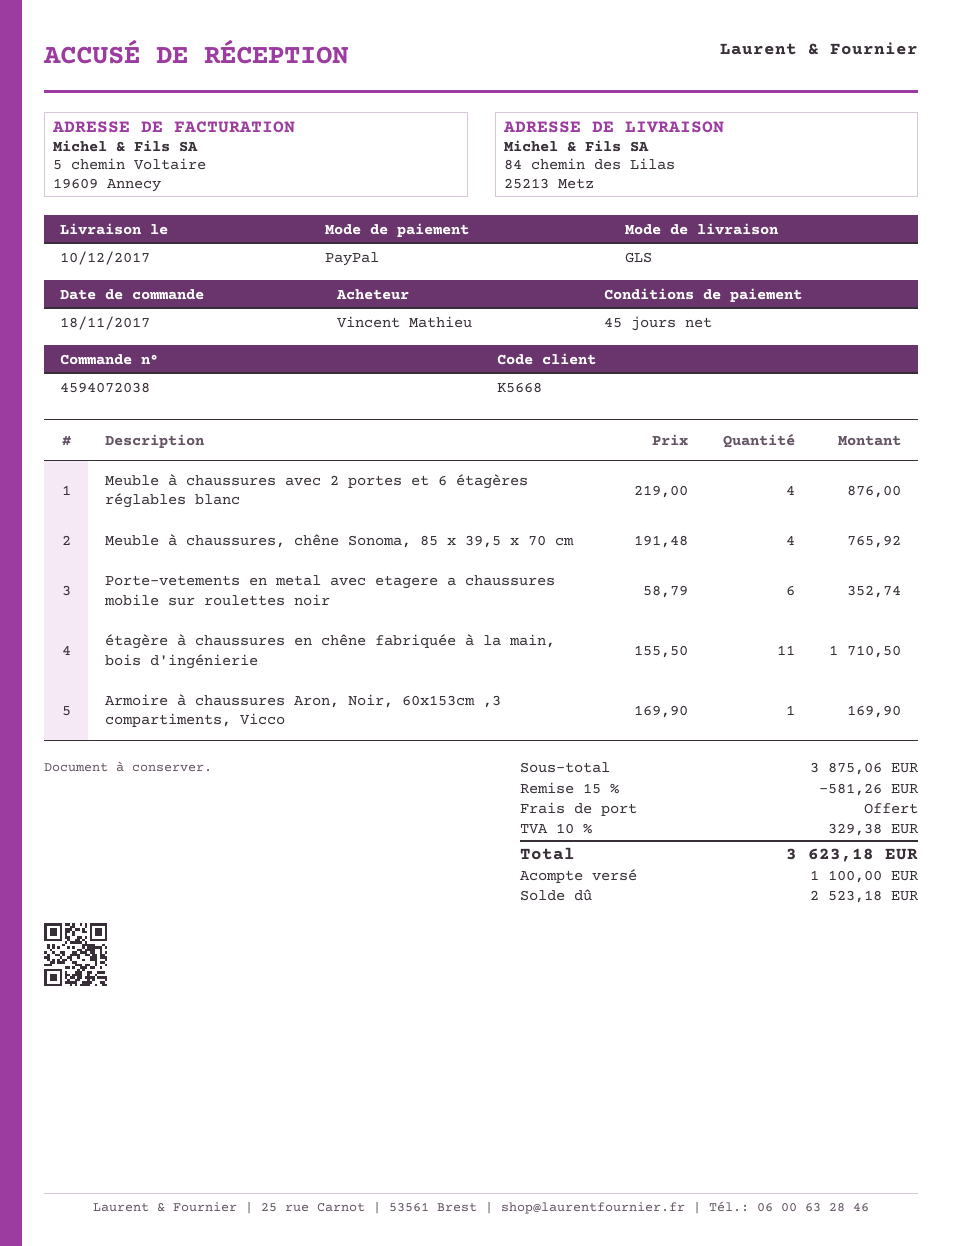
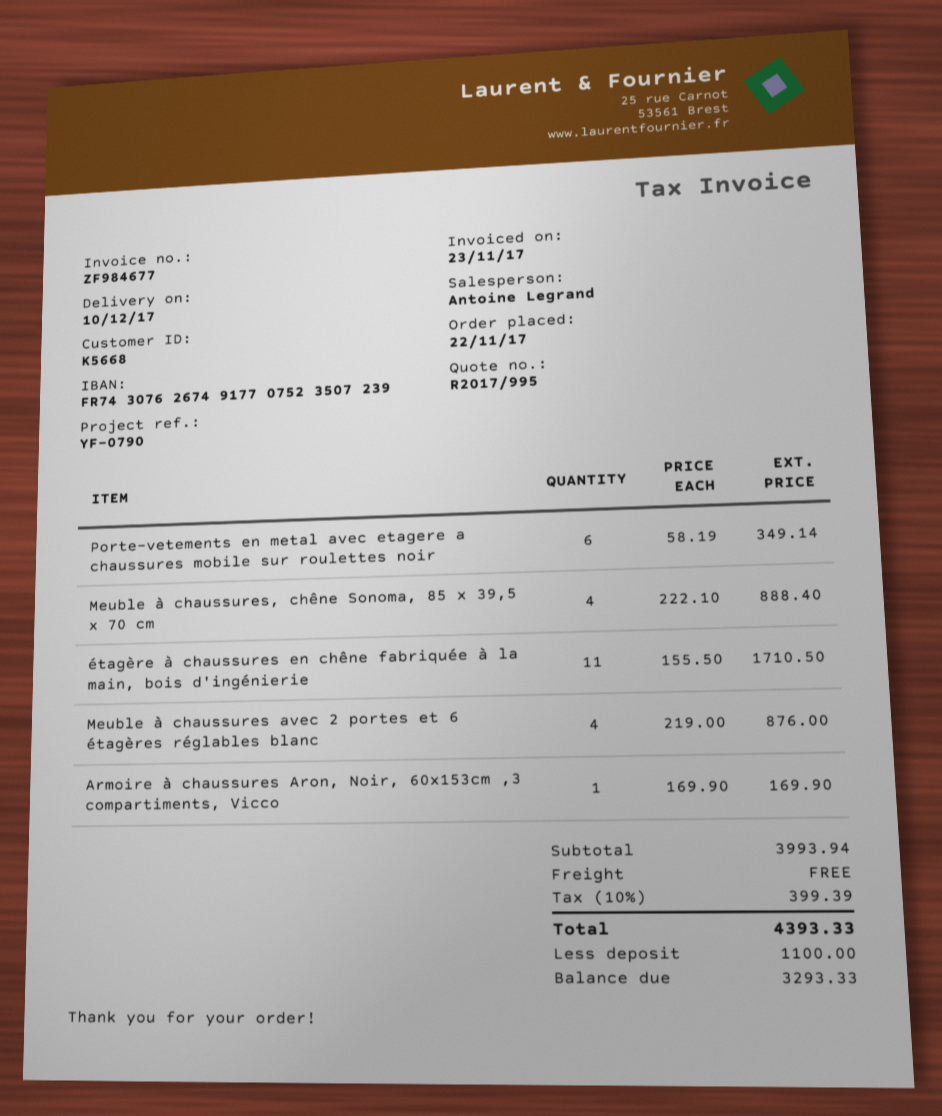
order date: 2017-11-18 -> 2017-11-22
Meuble à chaussures, chêne Sonoma, 85 x 39,5 x 70 cm: 4 x 191.48 = 765.92 -> 4 x 222.10 = 888.40
Porte-vetements en metal avec etagere a chaussures mobile sur roulettes noir: 6 x 58.79 = 352.74 -> 6 x 58.19 = 349.14
subtotal: 3875.06 -> 3993.94
discount: 15% = 581.26 -> none
tax: 10% = 329.38 -> 10% = 399.39
total: 3623.18 -> 4393.33
balance: 2523.18 -> 3293.33

